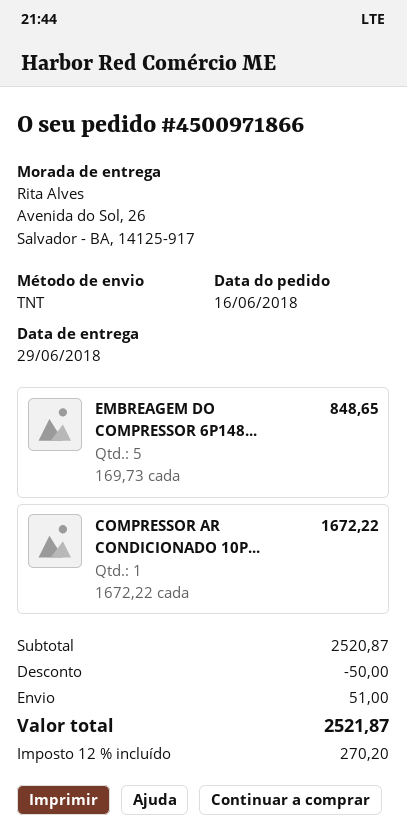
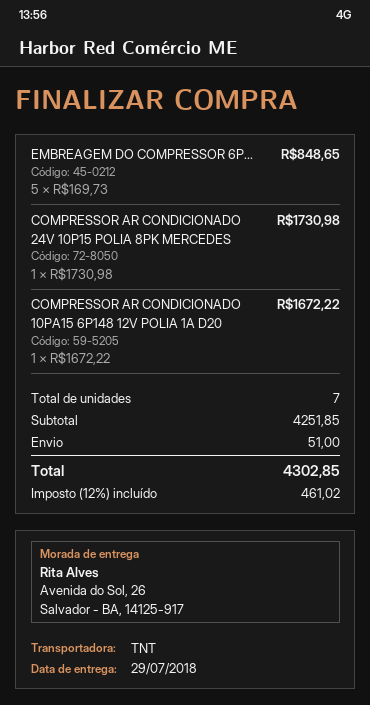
delivery date: 2018-06-29 -> 2018-07-29
COMPRESSOR AR CONDICIONADO 24V 10P15 POLIA 8PK MERCEDES: none -> 1 x 1730.98 = 1730.98
subtotal: 2520.87 -> 4251.85
discount: 50.00 -> none
tax: 12% = 270.20 -> 12% = 461.02
total: 2521.87 -> 4302.85

